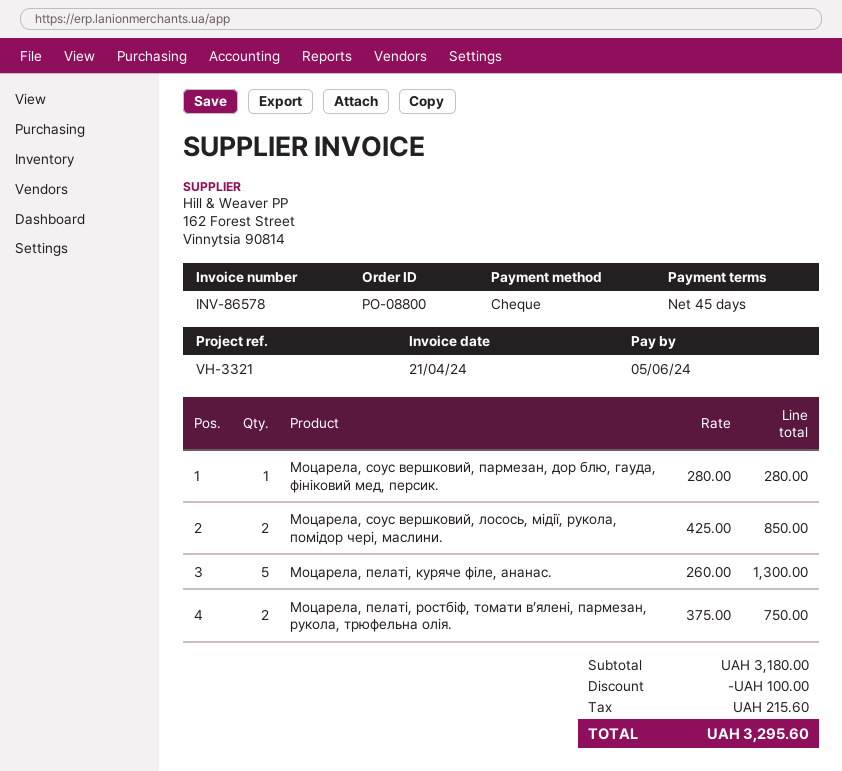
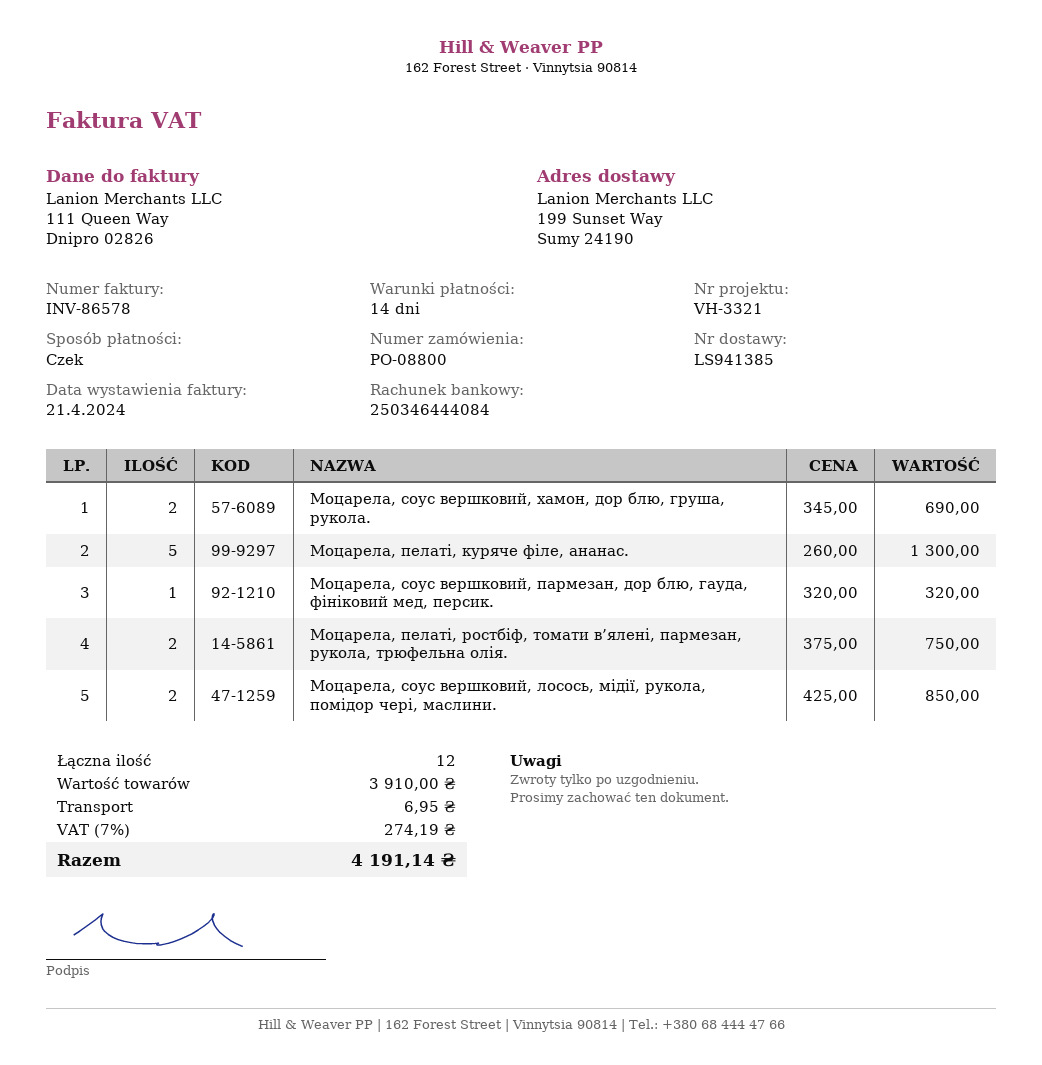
payment terms: 45 days -> 14 days
Моцарела, соус вершковий, пармезан, дор блю, гауда, фініковий мед, персик.: 1 x 280.00 = 280.00 -> 1 x 320.00 = 320.00
Моцарела, соус вершковий, хамон, дор блю, груша, рукола.: none -> 2 x 345.00 = 690.00
subtotal: 3180.00 -> 3910.00
discount: 100.00 -> none
shipping: none -> 6.95
tax: 215.60 -> 274.19
total: 3295.60 -> 4191.14

